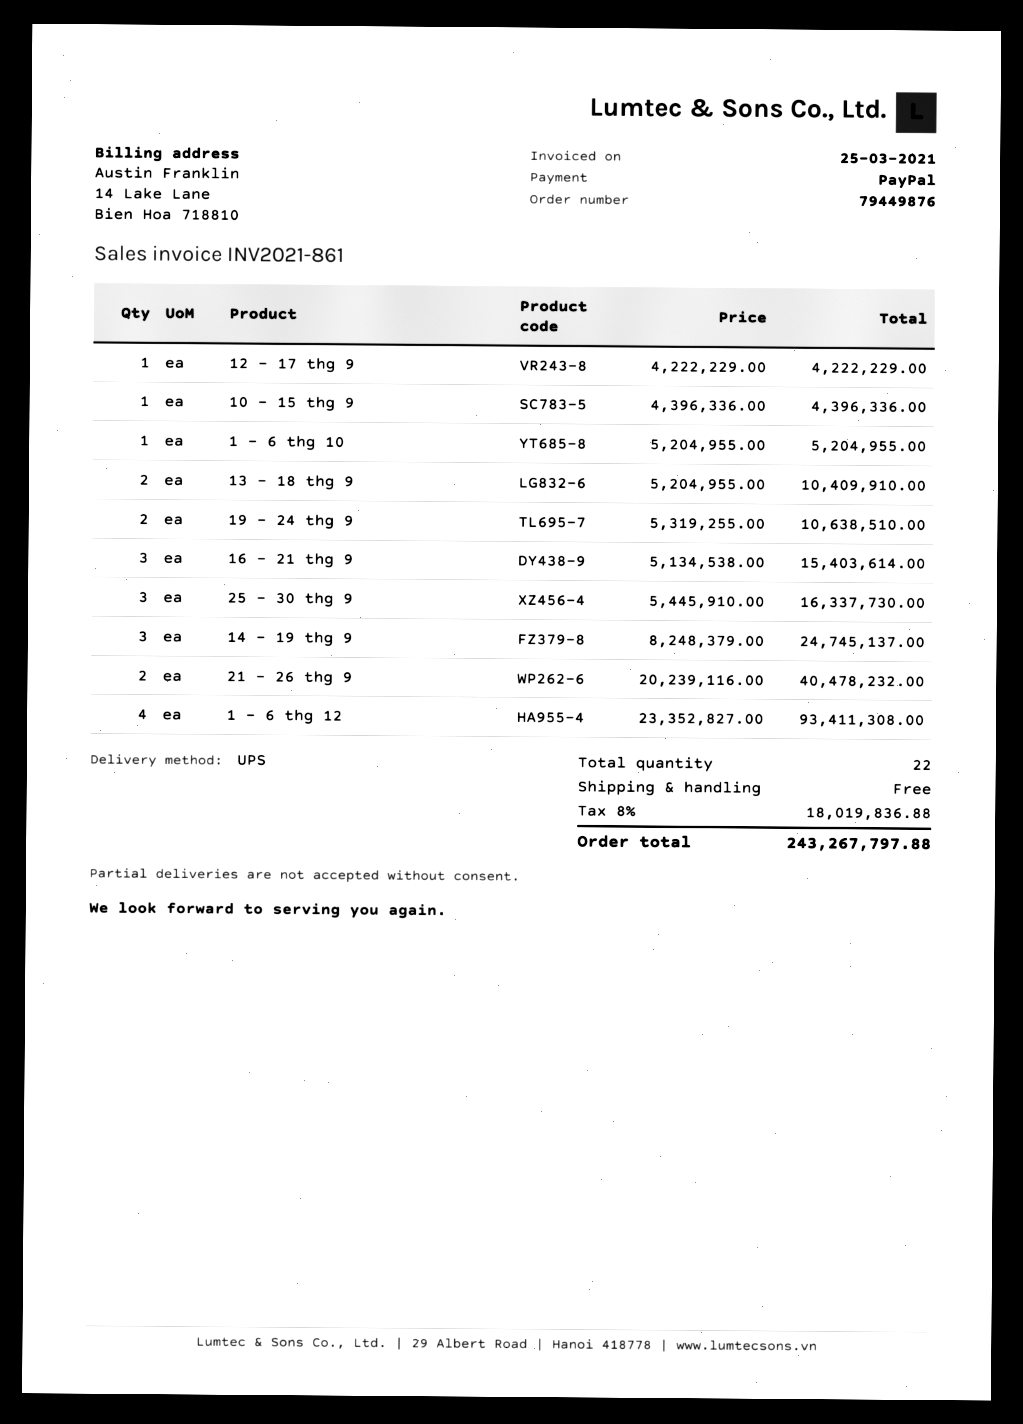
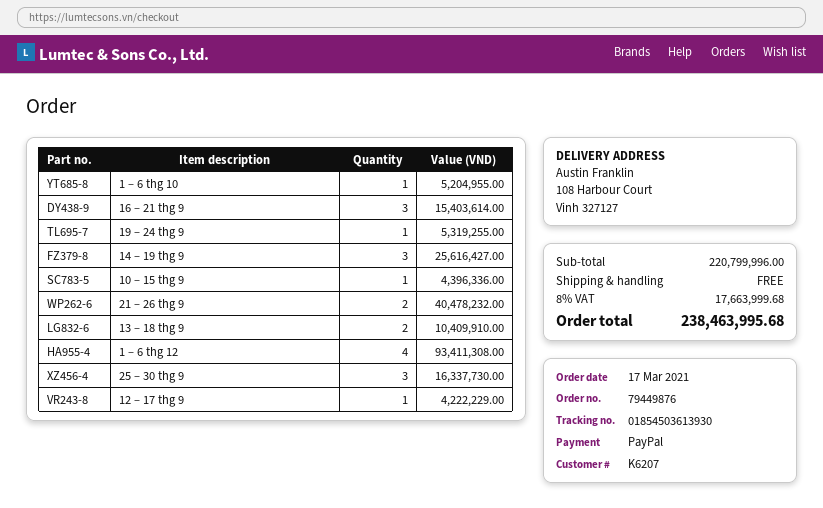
19 – 24 thg 9: 2 for 10638510.00 -> 1 for 5319255.00
14 – 19 thg 9: 3 for 24745137.00 -> 3 for 25616427.00
tax: 8% = 18019836.88 -> 8% = 17663999.68
total: 243267797.88 -> 238463995.68

